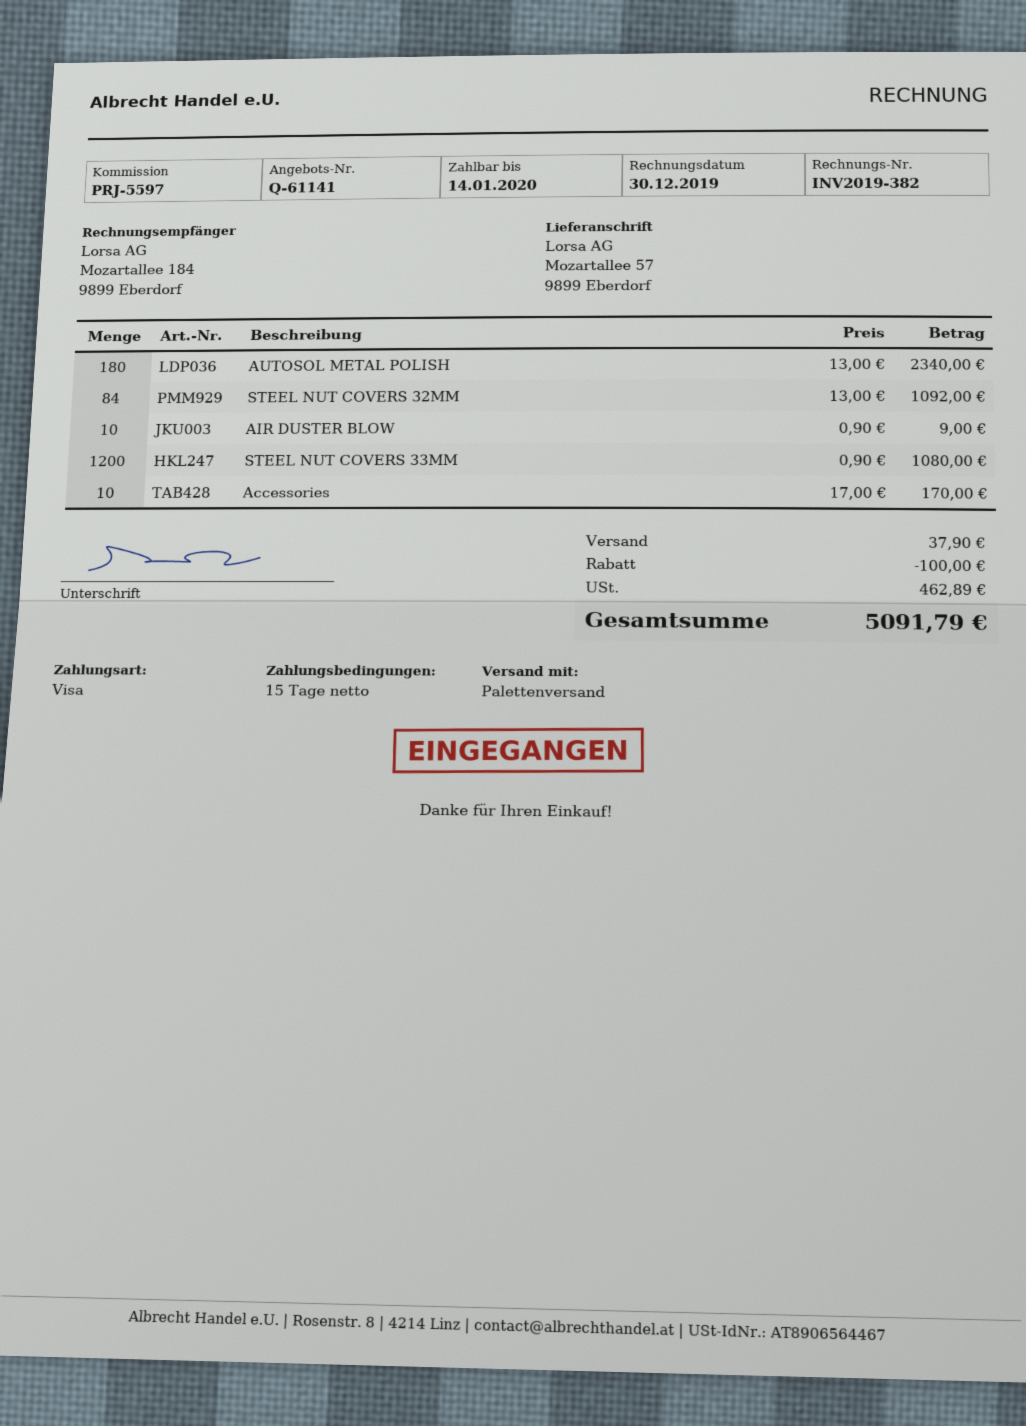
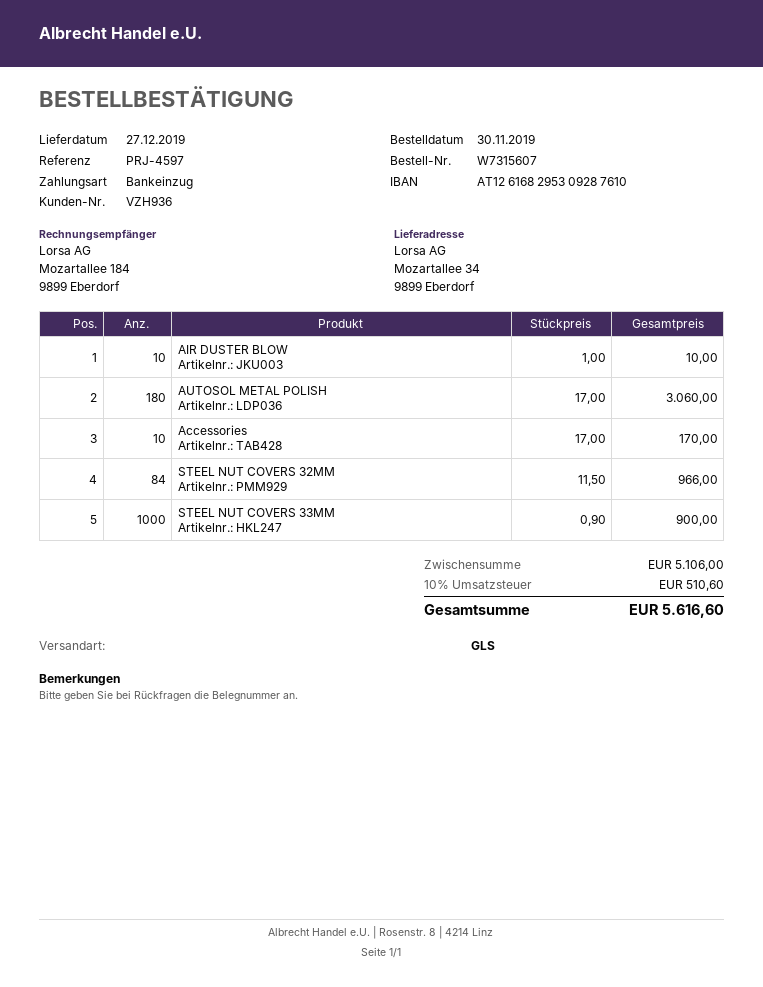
reference: PRJ-5597 -> PRJ-4597
payment method: Visa -> direct debit
shipping method: pallet freight -> GLS
ship to: Mozartallee 57, 9899 Eberdorf -> Mozartallee 34, 9899 Eberdorf
AUTOSOL METAL POLISH: 180 x 13.00 = 2340.00 -> 180 x 17.00 = 3060.00
STEEL NUT COVERS 32MM: 84 x 13.00 = 1092.00 -> 84 x 11.50 = 966.00
AIR DUSTER BLOW: 10 x 0.90 = 9.00 -> 10 x 1.00 = 10.00
STEEL NUT COVERS 33MM: 1200 x 0.90 = 1080.00 -> 1000 x 0.90 = 900.00
discount: 100.00 -> none
shipping: 37.90 -> none
tax: 462.89 -> 510.60
total: 5091.79 -> 5616.60

